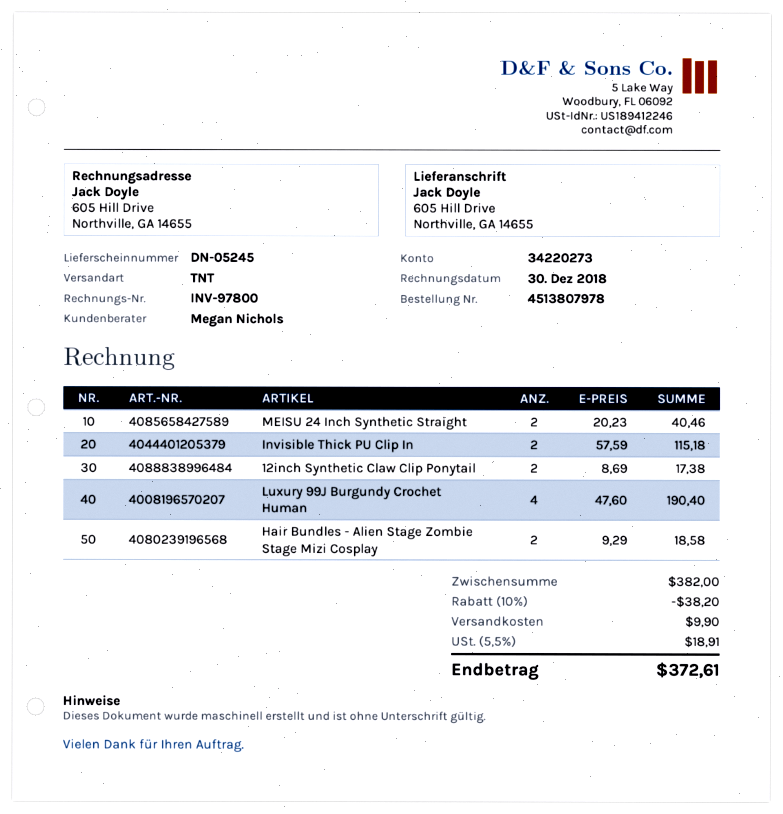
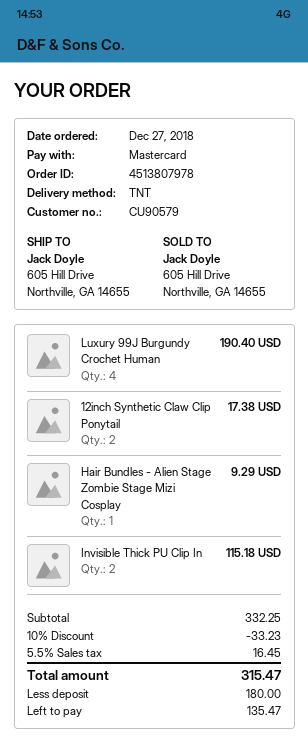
MEISU 24 Inch Synthetic Straight: 2 for 40.46 -> none
Hair Bundles - Alien Stage Zombie Stage Mizi Cosplay: 2 for 18.58 -> 1 for 9.29
subtotal: 382.00 -> 332.25
discount: 10% = 38.20 -> 10% = 33.23
shipping: 9.90 -> none
tax: 5.5% = 18.91 -> 5.5% = 16.45
total: 372.61 -> 315.47

